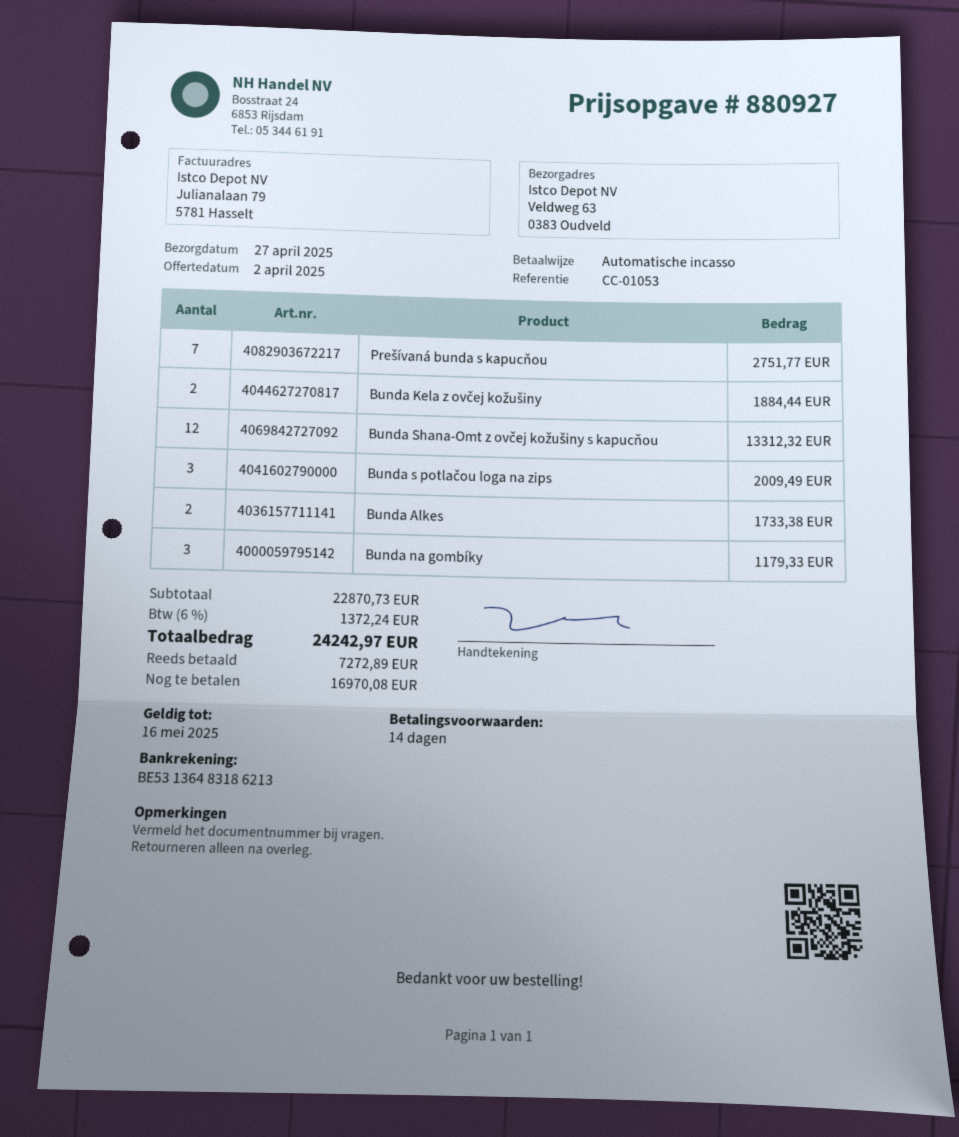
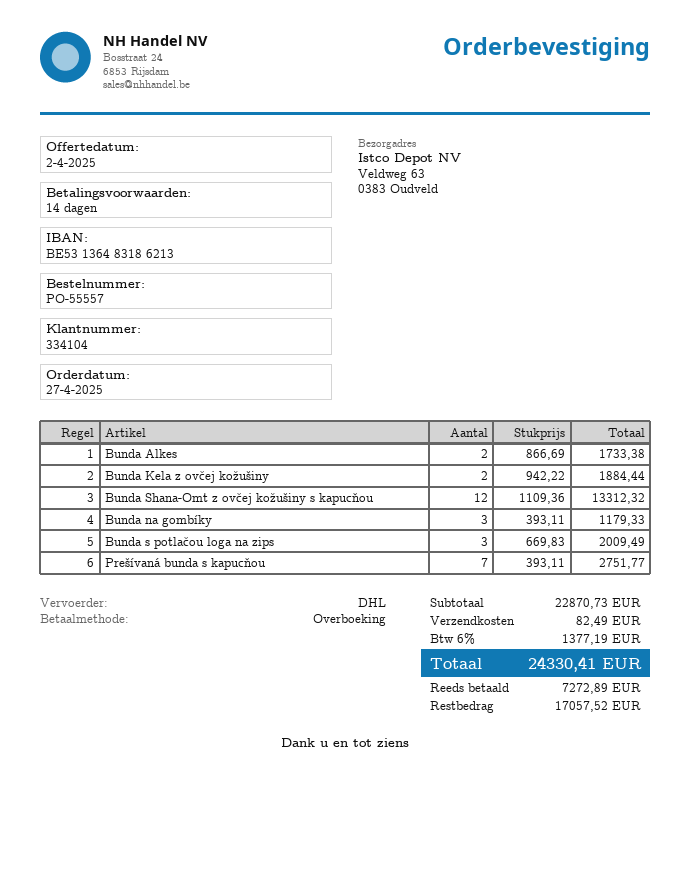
payment method: direct debit -> bank transfer
shipping: none -> 82.49
tax: 6% = 1372.24 -> 6% = 1377.19
total: 24242.97 -> 24330.41
balance: 16970.08 -> 17057.52

